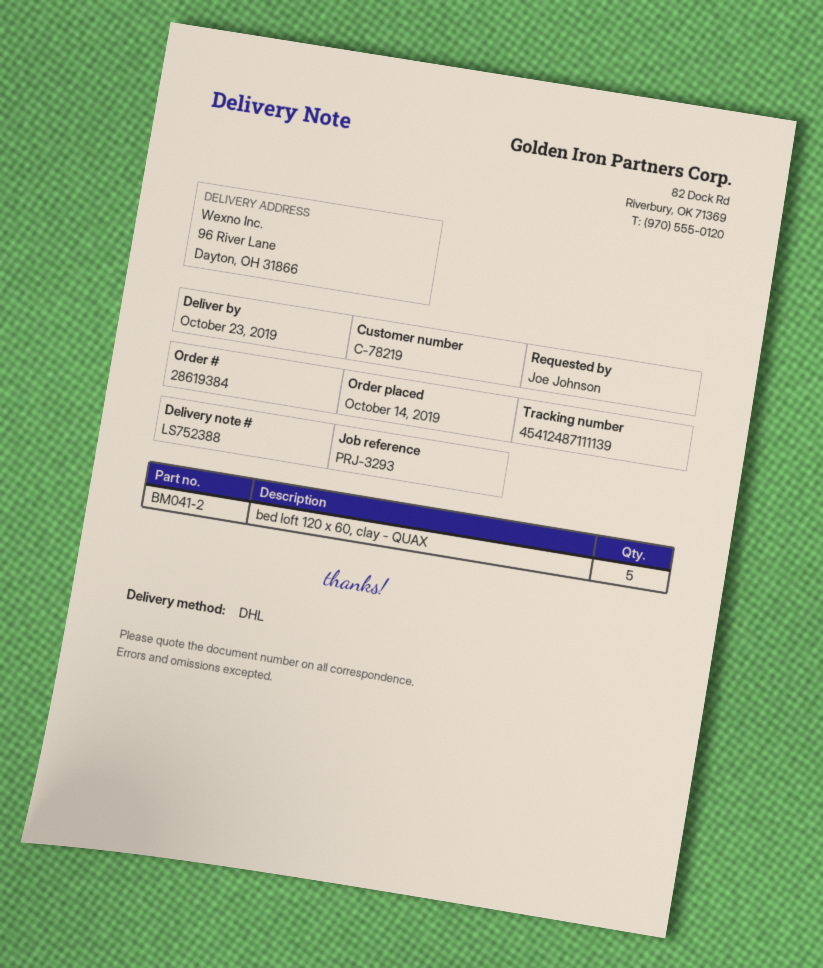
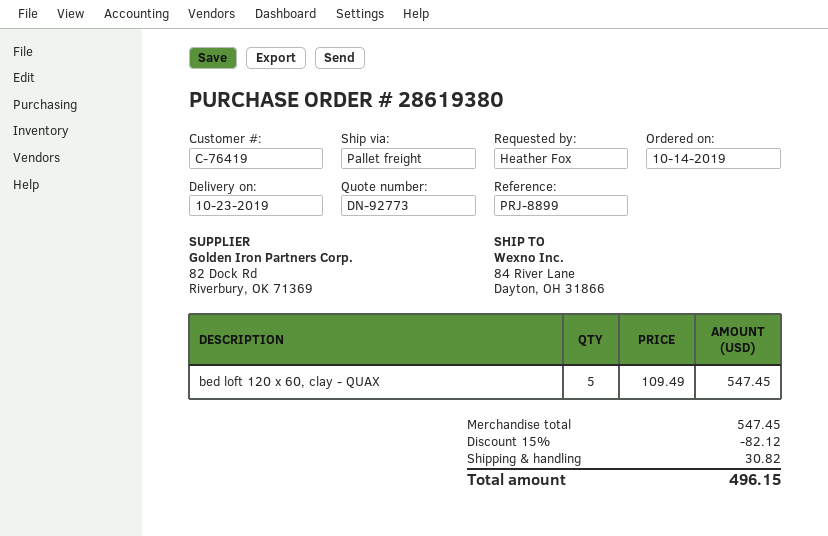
order number: 28619384 -> 28619380
customer number: C-78219 -> C-76419
reference: PRJ-3293 -> PRJ-8899
ordered by: Joe Johnson -> Heather Fox
shipping method: DHL -> pallet freight
ship to: 96 River Lane, Dayton, OH 31866 -> 84 River Lane, Dayton, OH 31866

